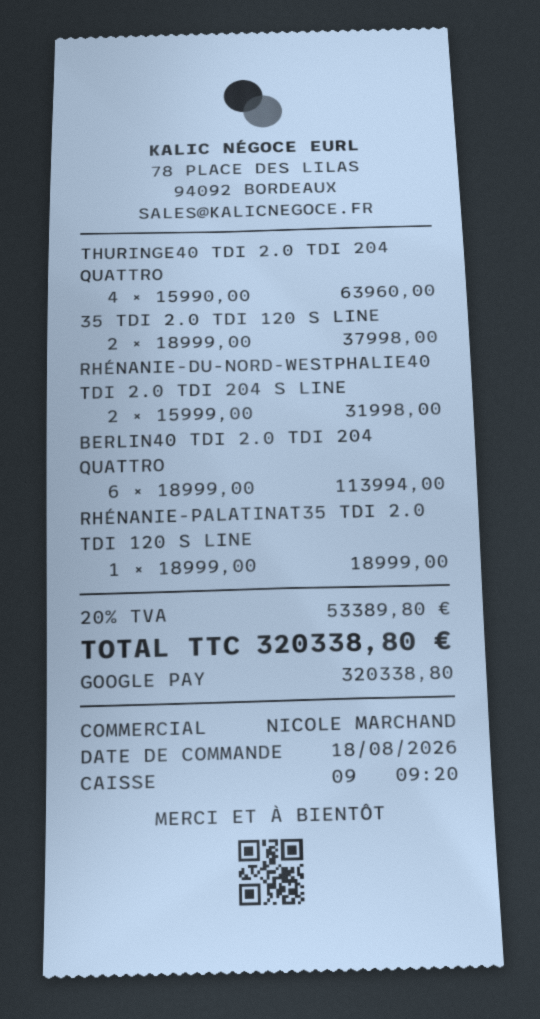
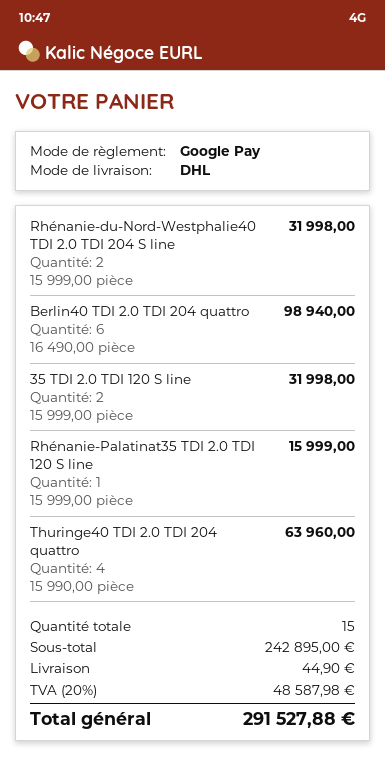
35 TDI 2.0 TDI 120 S LINE: 2 x 18999.00 = 37998.00 -> 2 x 15999.00 = 31998.00
BERLIN40 TDI 2.0 TDI 204 QUATTRO: 6 x 18999.00 = 113994.00 -> 6 x 16490.00 = 98940.00
RHÉNANIE-PALATINAT35 TDI 2.0 TDI 120 S LINE: 1 x 18999.00 = 18999.00 -> 1 x 15999.00 = 15999.00
shipping: none -> 44.90
tax: 20% = 53389.80 -> 20% = 48587.98
total: 320338.80 -> 291527.88

